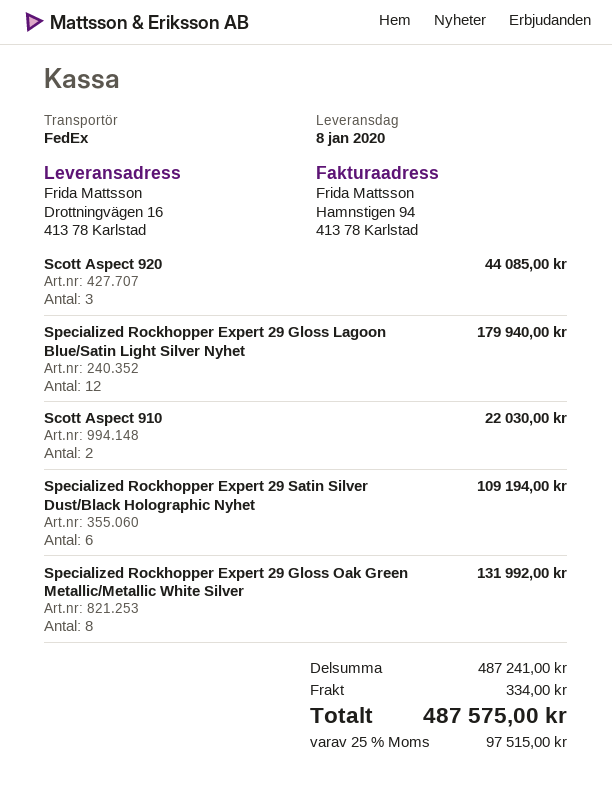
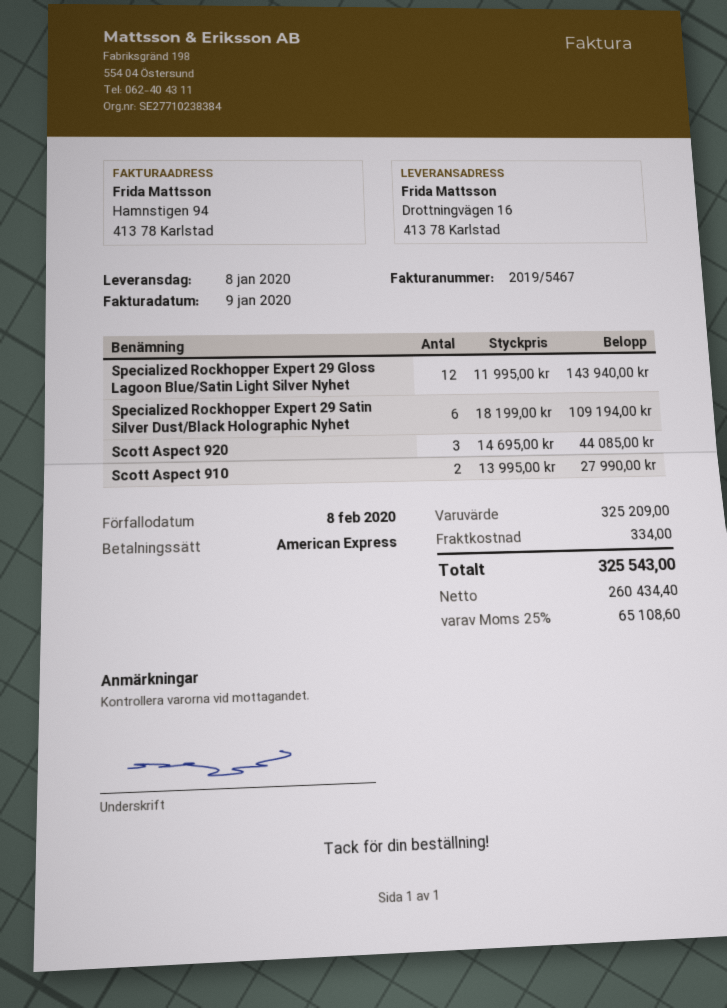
Specialized Rockhopper Expert 29 Gloss Lagoon Blue/Satin Light Silver Nyhet: 12 for 179940.00 -> 12 for 143940.00
Scott Aspect 910: 2 for 22030.00 -> 2 for 27990.00
Specialized Rockhopper Expert 29 Gloss Oak Green Metallic/Metallic White Silver: 8 for 131992.00 -> none
subtotal: 487241.00 -> 325209.00
tax: 25% = 97515.00 -> 25% = 65108.60
total: 487575.00 -> 325543.00

